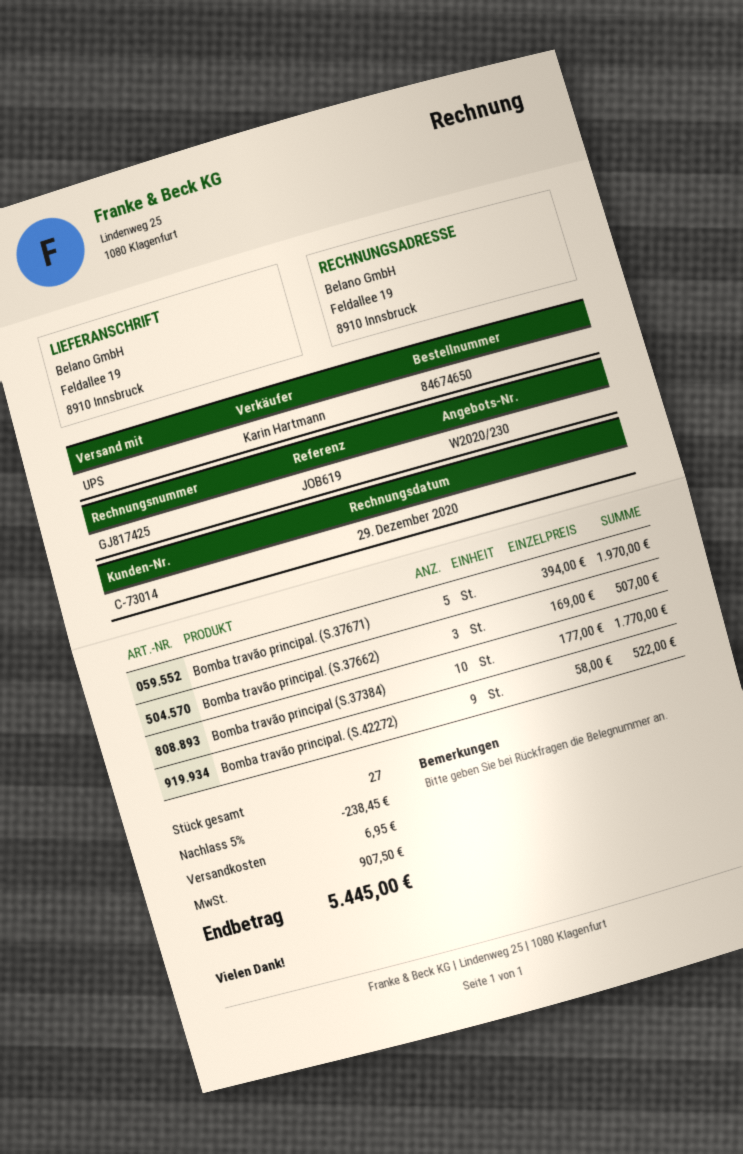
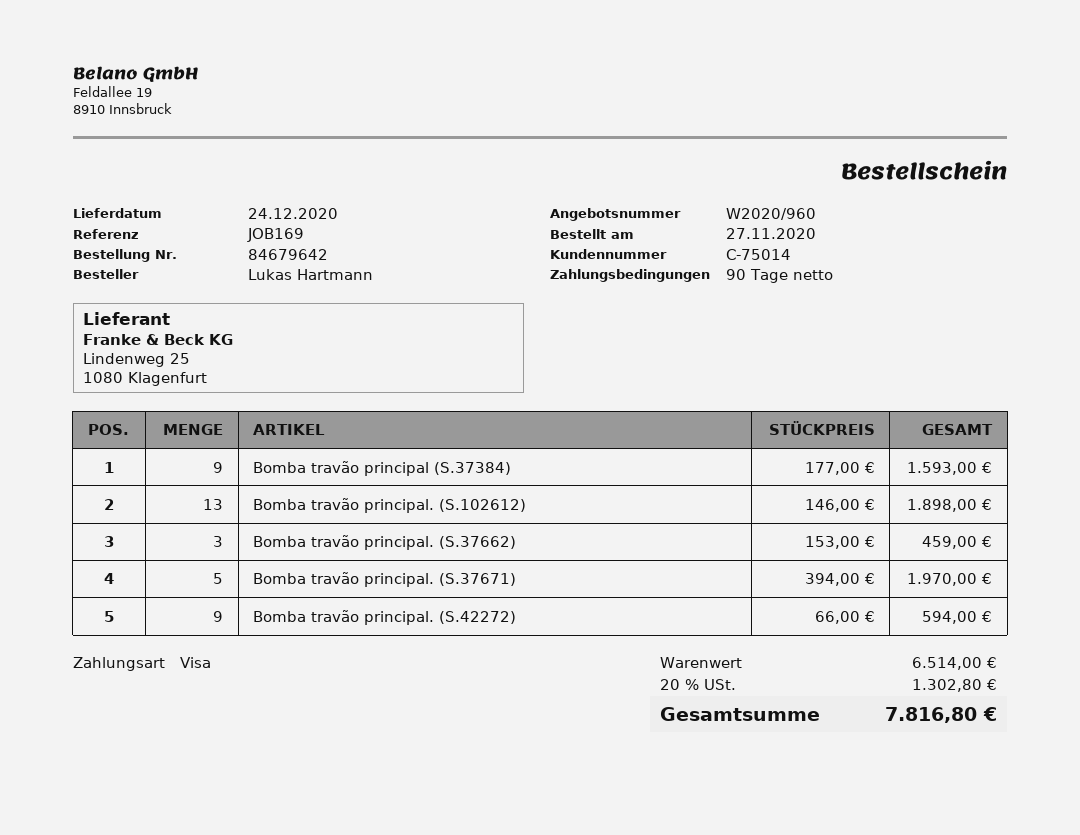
quote number: W2020/230 -> W2020/960
order number: 84674650 -> 84679642
customer number: C-73014 -> C-75014
reference: JOB619 -> JOB169
Bomba travão principal. (S.37662): 3 x 169.00 = 507.00 -> 3 x 153.00 = 459.00
Bomba travão principal (S.37384): 10 x 177.00 = 1770.00 -> 9 x 177.00 = 1593.00
Bomba travão principal. (S.42272): 9 x 58.00 = 522.00 -> 9 x 66.00 = 594.00
Bomba travão principal. (S.102612): none -> 13 x 146.00 = 1898.00
discount: 5% = 238.45 -> none
shipping: 6.95 -> none
tax: 907.50 -> 1302.80
total: 5445.00 -> 7816.80

